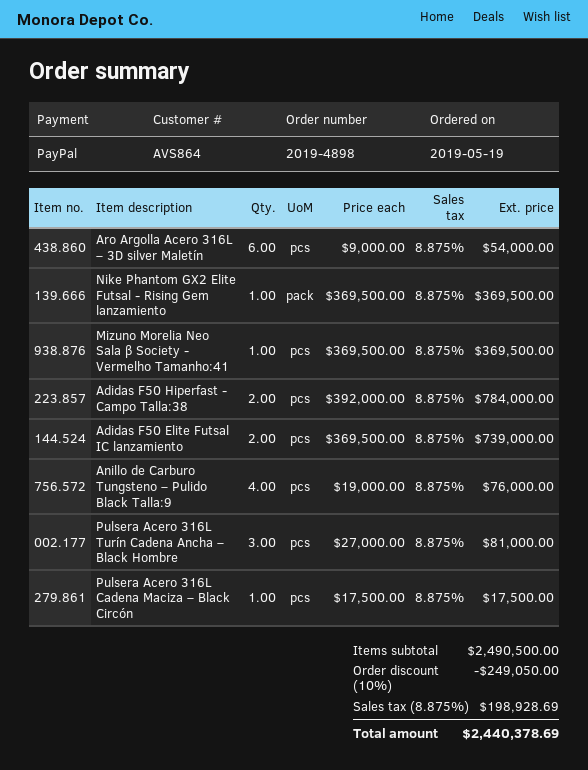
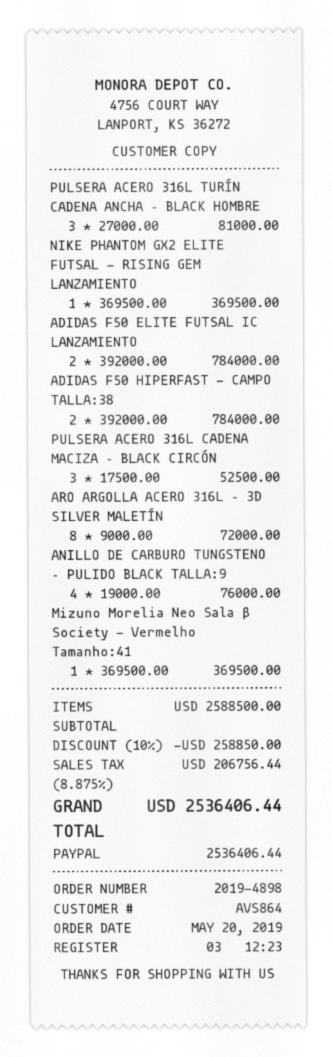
order date: 2019-05-19 -> 2019-05-20
Aro Argolla Acero 316L – 3D silver Maletín: 6 x 9000.00 = 54000.00 -> 8 x 9000.00 = 72000.00
Adidas F50 Elite Futsal IC lanzamiento: 2 x 369500.00 = 739000.00 -> 2 x 392000.00 = 784000.00
Pulsera Acero 316L Cadena Maciza – Black Circón: 1 x 17500.00 = 17500.00 -> 3 x 17500.00 = 52500.00
subtotal: 2490500.00 -> 2588500.00
discount: 10% = 249050.00 -> 10% = 258850.00
tax: 8.875% = 198928.69 -> 8.875% = 206756.44
total: 2440378.69 -> 2536406.44

